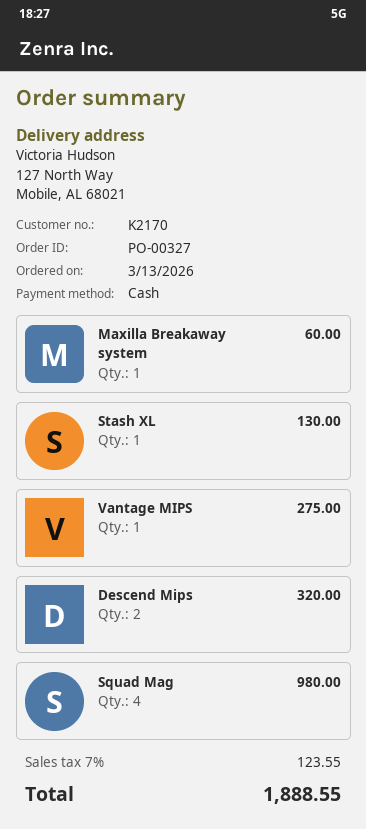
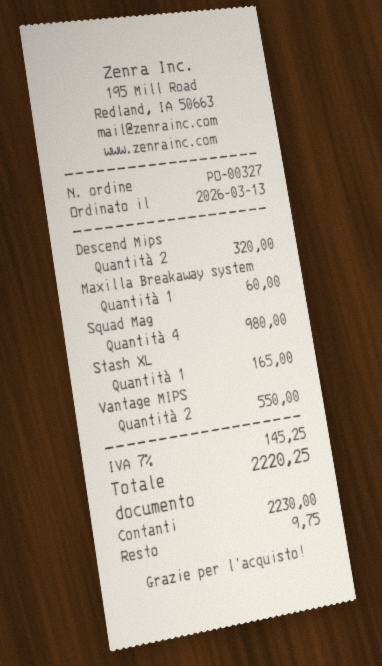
Stash XL: 1 for 130.00 -> 1 for 165.00
Vantage MIPS: 1 for 275.00 -> 2 for 550.00
tax: 7% = 123.55 -> 7% = 145.25
total: 1888.55 -> 2220.25

